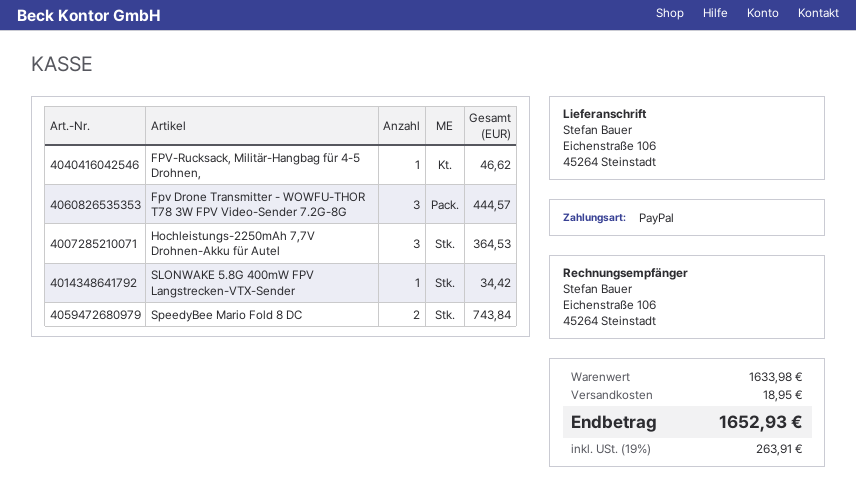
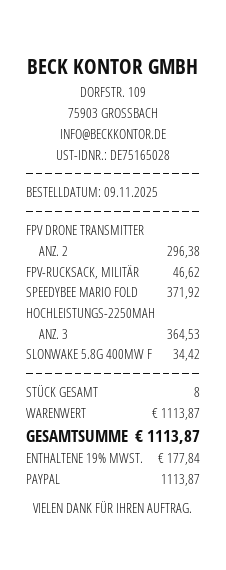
Fpv Drone Transmitter - WOWFU-THOR T78 3W FPV Video-Sender 7.2G-8G: 3 for 444.57 -> 2 for 296.38
SpeedyBee Mario Fold 8 DC: 2 for 743.84 -> 1 for 371.92
subtotal: 1633.98 -> 1113.87
shipping: 18.95 -> none
tax: 19% = 263.91 -> 19% = 177.84
total: 1652.93 -> 1113.87

